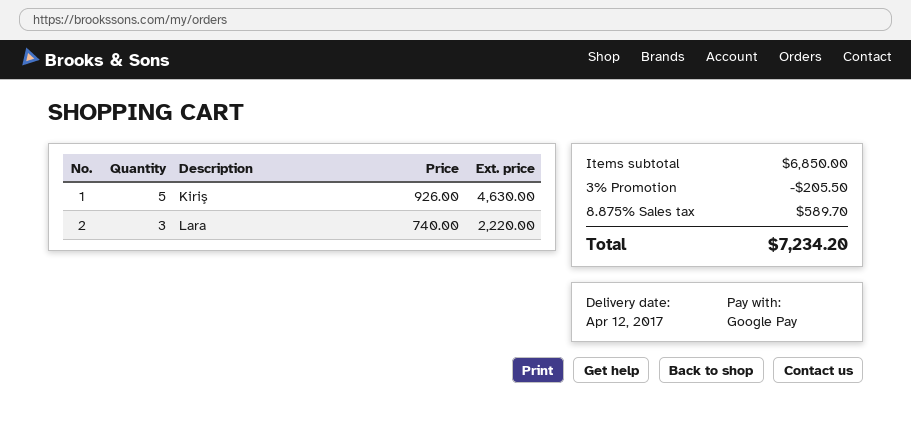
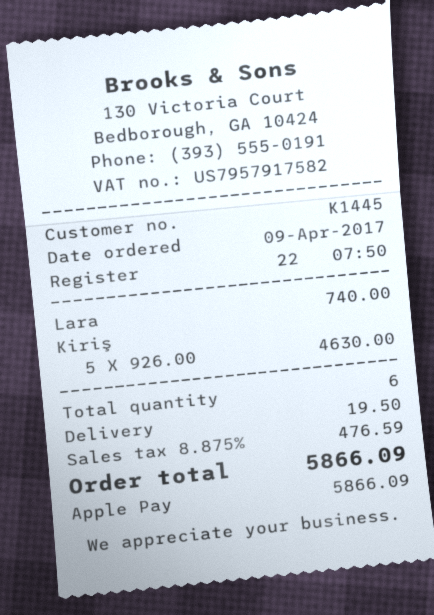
payment method: Google Pay -> Apple Pay
Lara: 3 x 740.00 = 2220.00 -> 1 x 740.00 = 740.00
discount: 3% = 205.50 -> none
shipping: none -> 19.50
tax: 8.875% = 589.70 -> 8.875% = 476.59
total: 7234.20 -> 5866.09

